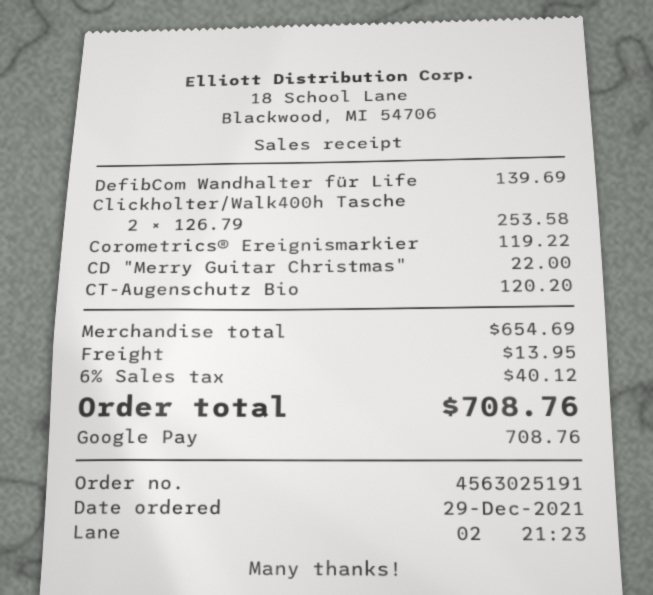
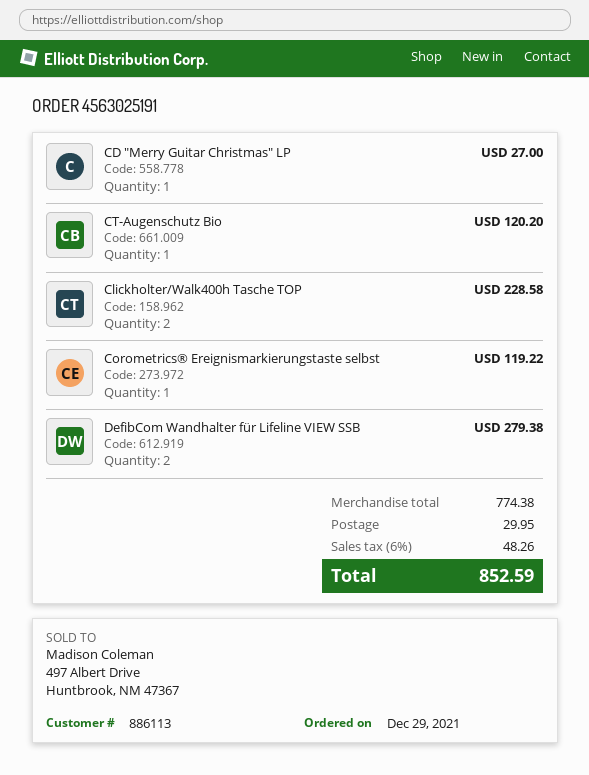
DefibCom Wandhalter für Life: 1 for 139.69 -> 2 for 279.38
Clickholter/Walk400h Tasche: 2 for 253.58 -> 2 for 228.58
CD "Merry Guitar Christmas": 1 for 22.00 -> 1 for 27.00
subtotal: 654.69 -> 774.38
shipping: 13.95 -> 29.95
tax: 6% = 40.12 -> 6% = 48.26
total: 708.76 -> 852.59

